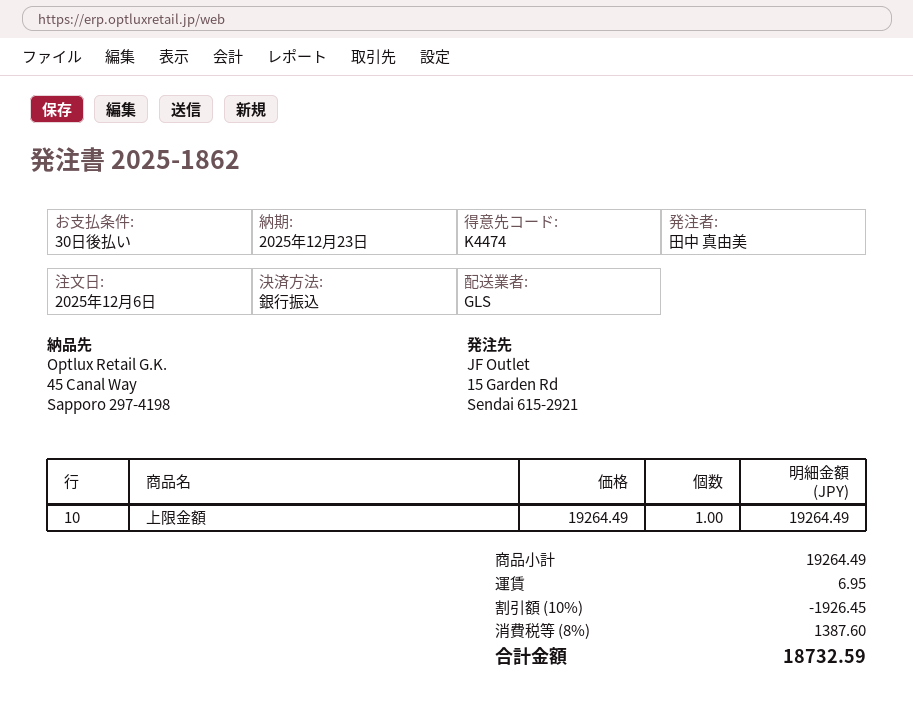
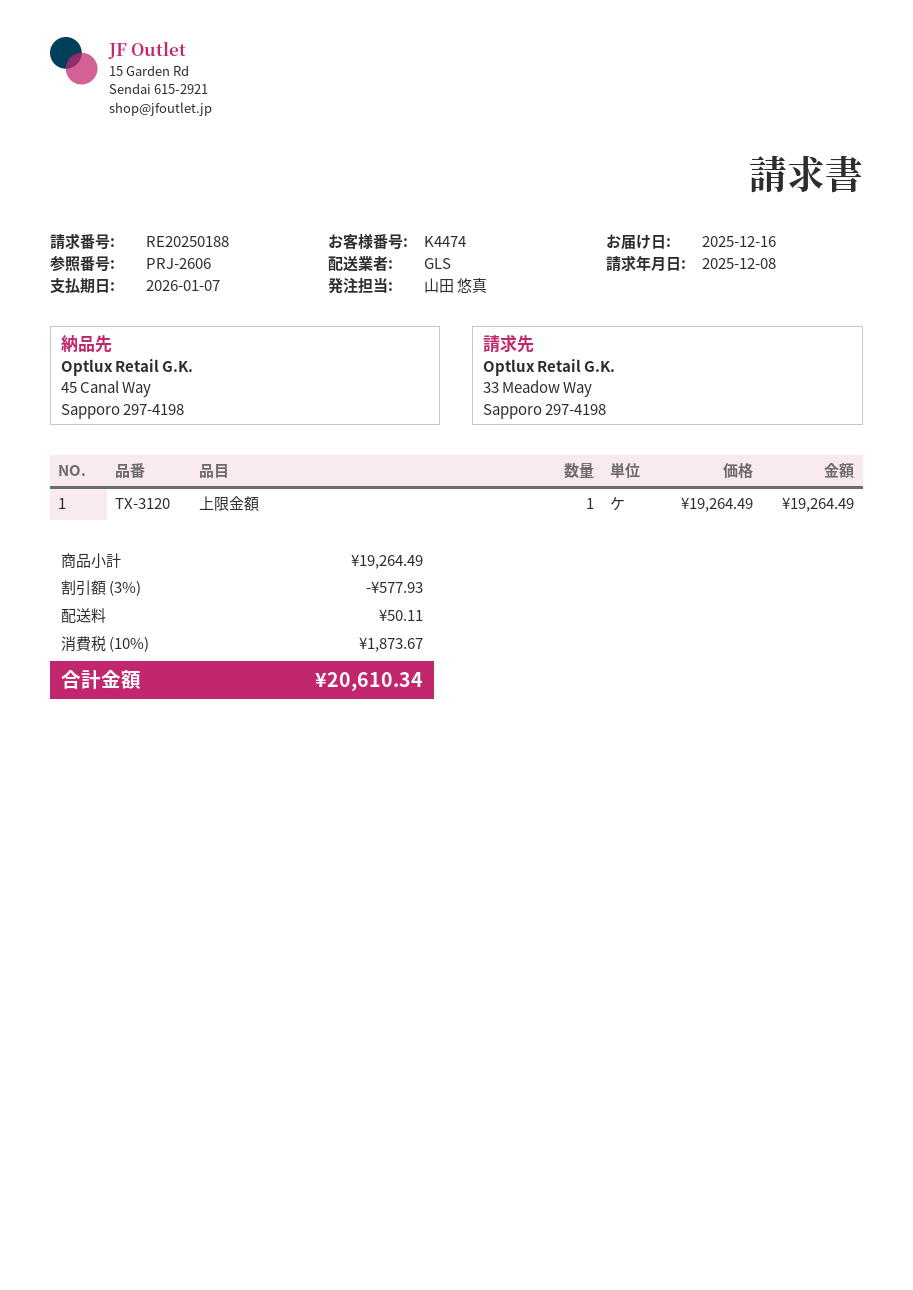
delivery date: 2025-12-23 -> 2025-12-16
ordered by: 田中 真由美 -> 山田 悠真
discount: 10% = 1926.45 -> 3% = 577.93
shipping: 6.95 -> 50.11
tax: 8% = 1387.60 -> 10% = 1873.67
total: 18732.59 -> 20610.34

